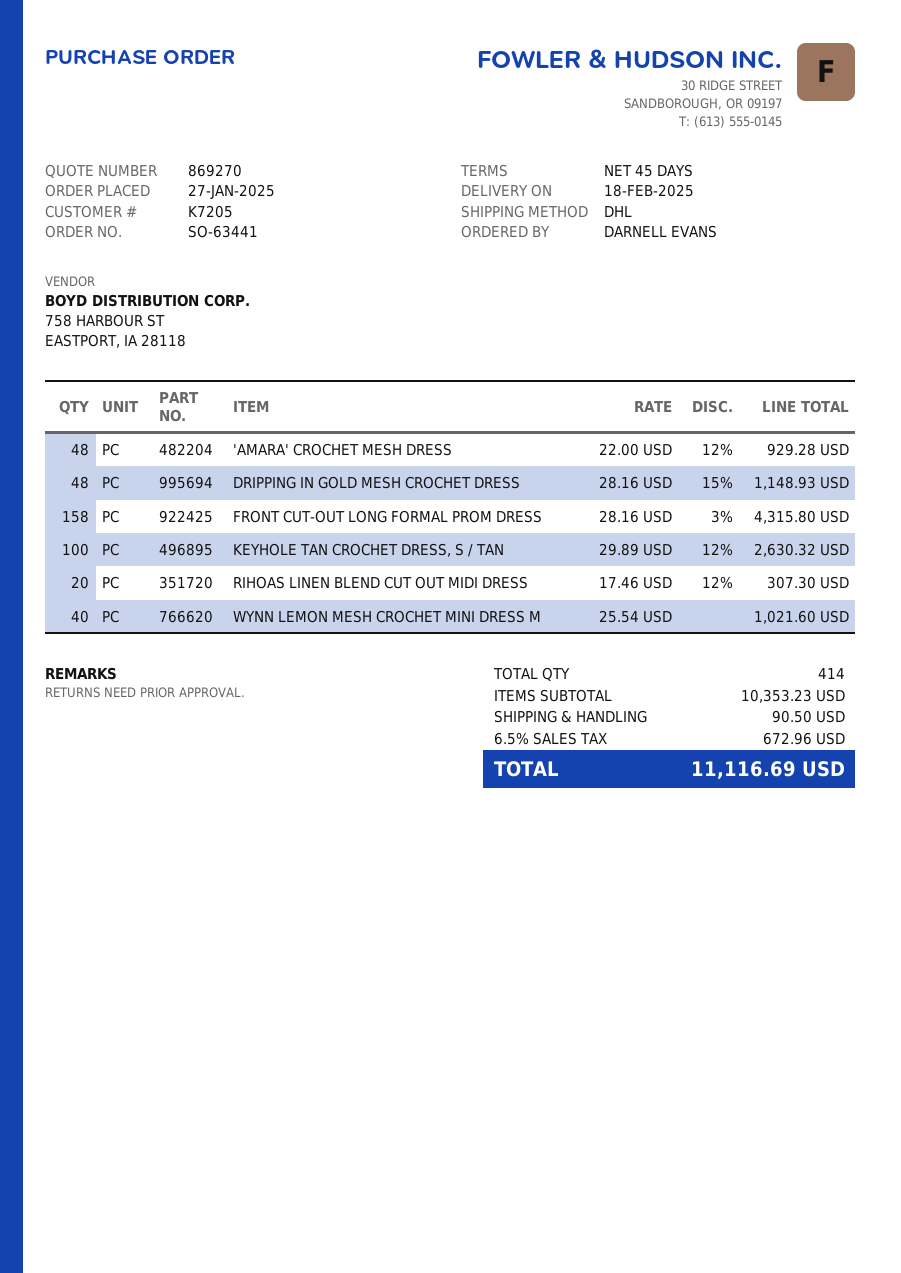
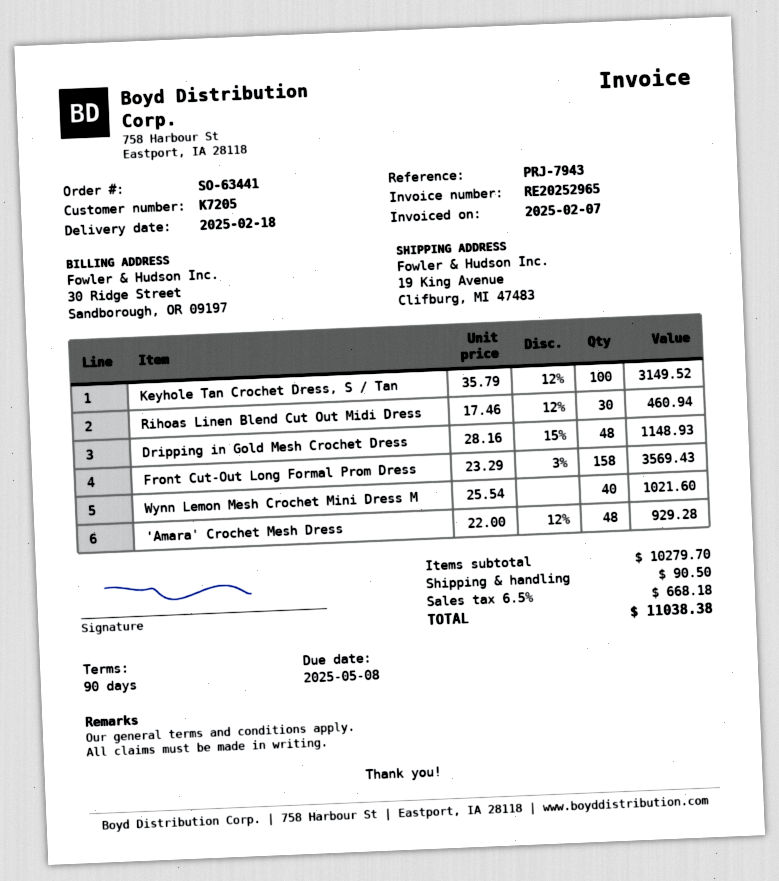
payment terms: 45 days -> 90 days
FRONT CUT-OUT LONG FORMAL PROM DRESS: 158 x 28.16 - 3% = 4315.80 -> 158 x 23.29 - 3% = 3569.43
KEYHOLE TAN CROCHET DRESS, S / TAN: 100 x 29.89 - 12% = 2630.32 -> 100 x 35.79 - 12% = 3149.52
RIHOAS LINEN BLEND CUT OUT MIDI DRESS: 20 x 17.46 - 12% = 307.30 -> 30 x 17.46 - 12% = 460.94
subtotal: 10353.23 -> 10279.70
tax: 6.5% = 672.96 -> 6.5% = 668.18
total: 11116.69 -> 11038.38

